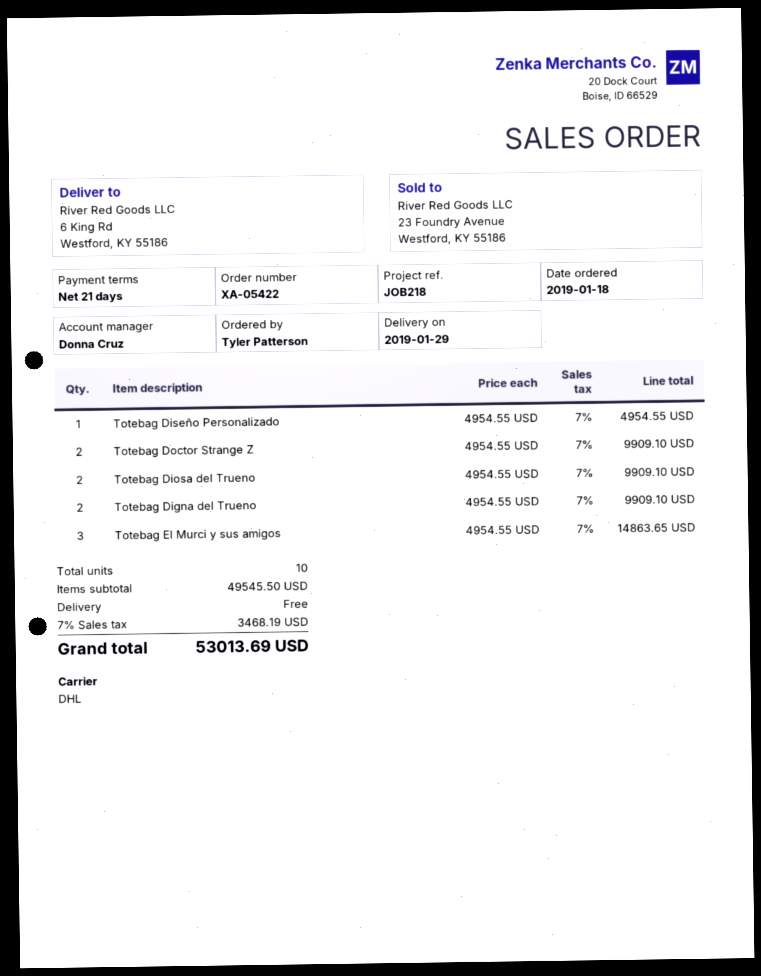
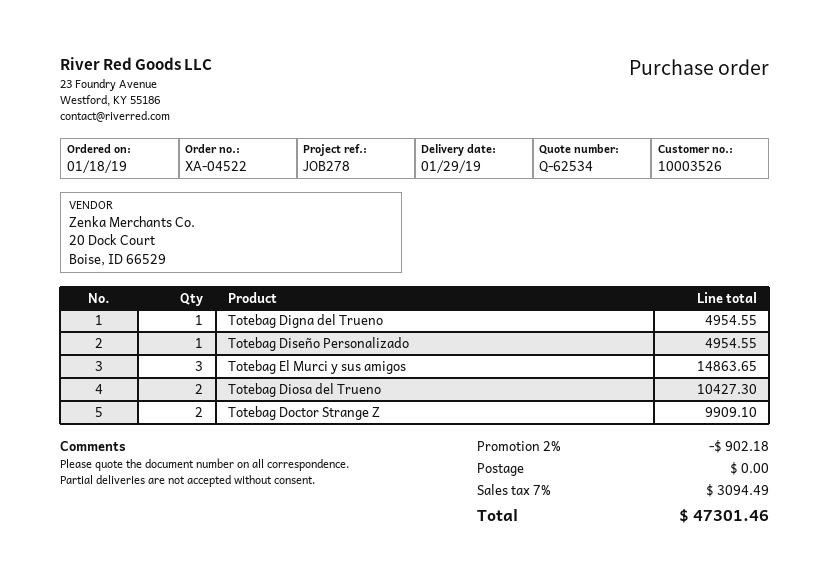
order number: XA-05422 -> XA-04522
reference: JOB218 -> JOB278
Totebag Diosa del Trueno: 2 for 9909.10 -> 2 for 10427.30
Totebag Digna del Trueno: 2 for 9909.10 -> 1 for 4954.55
discount: none -> 2% = 902.18
tax: 7% = 3468.19 -> 7% = 3094.49
total: 53013.69 -> 47301.46

